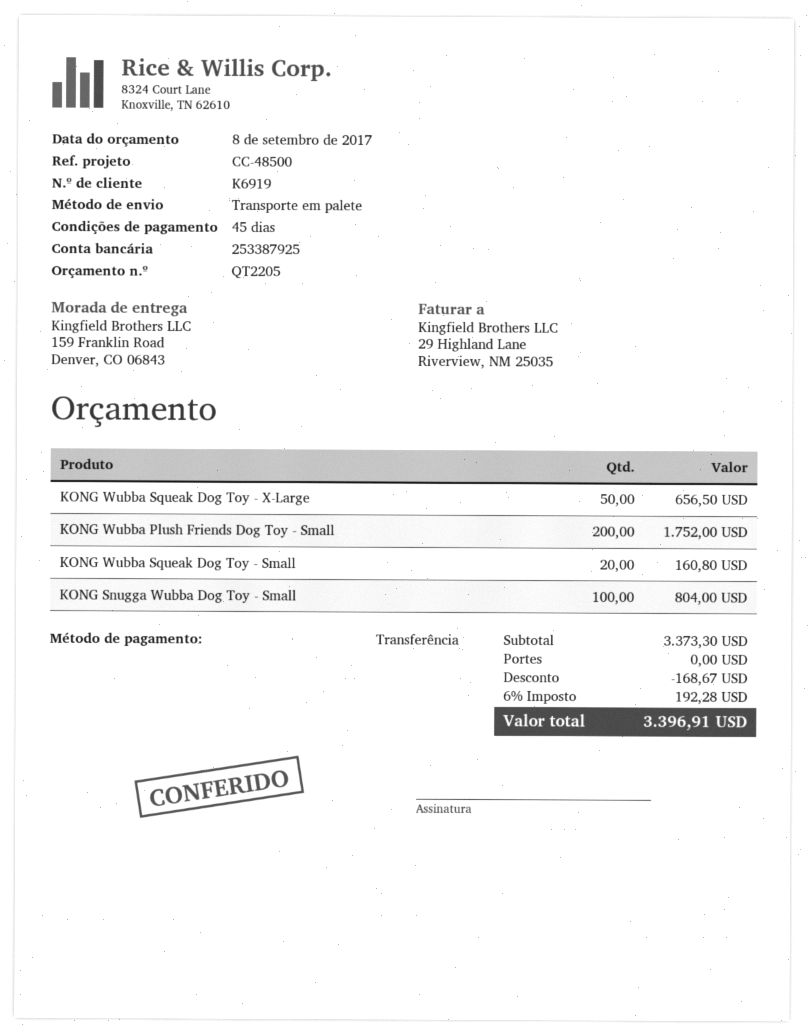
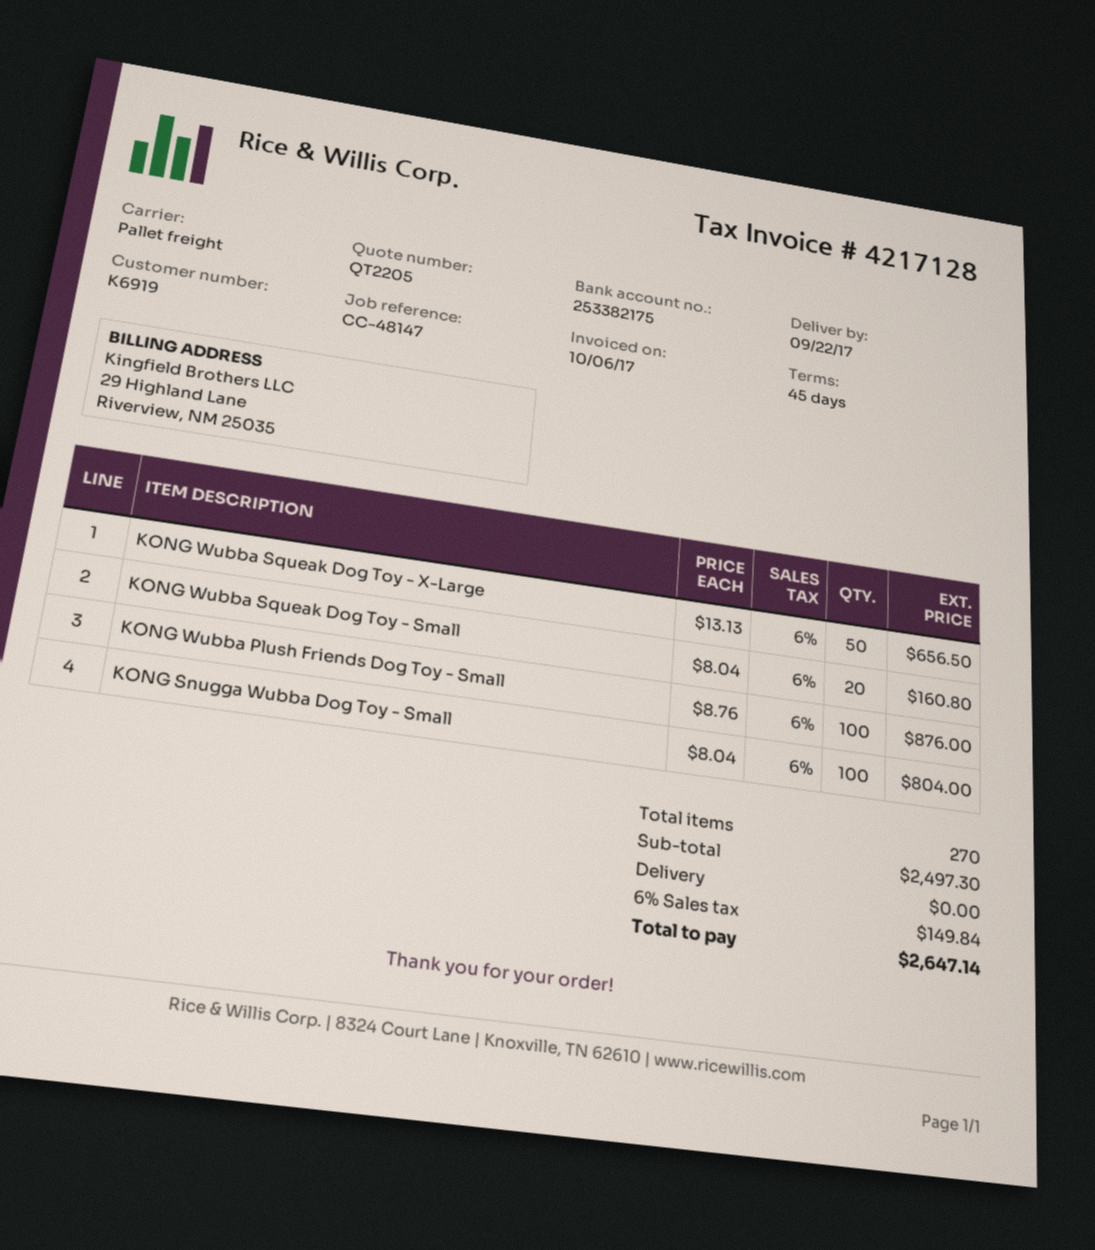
reference: CC-48500 -> CC-48147
bank account: 253387925 -> 253382175
KONG Wubba Plush Friends Dog Toy - Small: 200 for 1752.00 -> 100 for 876.00
subtotal: 3373.30 -> 2497.30
discount: 168.67 -> none
tax: 6% = 192.28 -> 6% = 149.84
total: 3396.91 -> 2647.14

